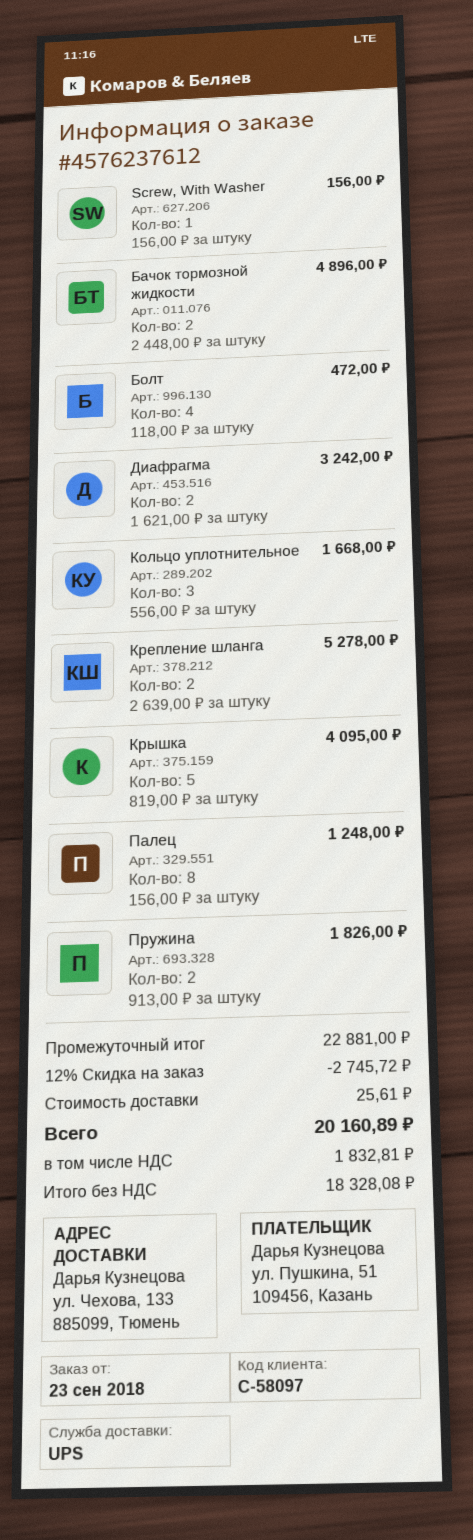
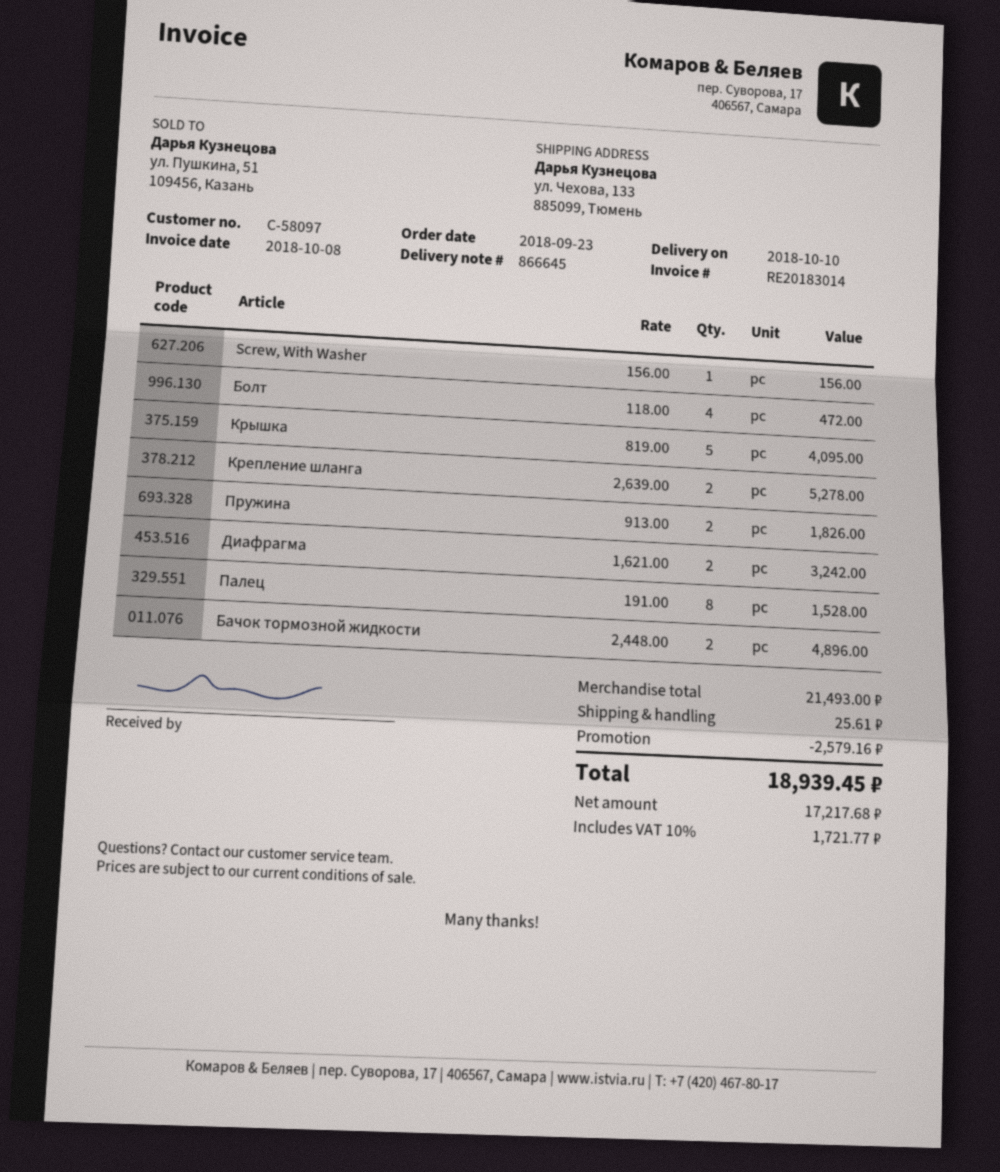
Кольцо уплотнительное: 3 x 556.00 = 1668.00 -> none
Палец: 8 x 156.00 = 1248.00 -> 8 x 191.00 = 1528.00
subtotal: 22881.00 -> 21493.00
discount: 2745.72 -> 2579.16
net: 18328.08 -> 17217.68
tax: 1832.81 -> 1721.77
total: 20160.89 -> 18939.45

